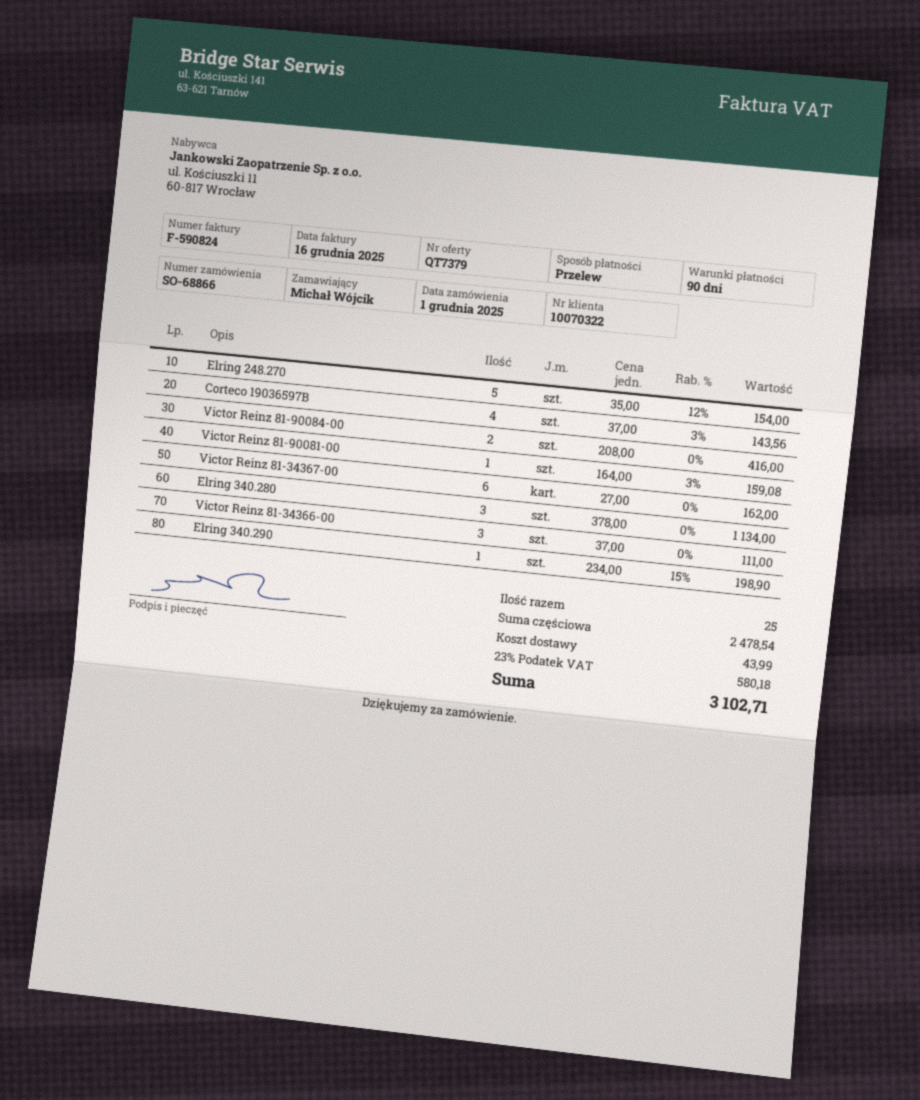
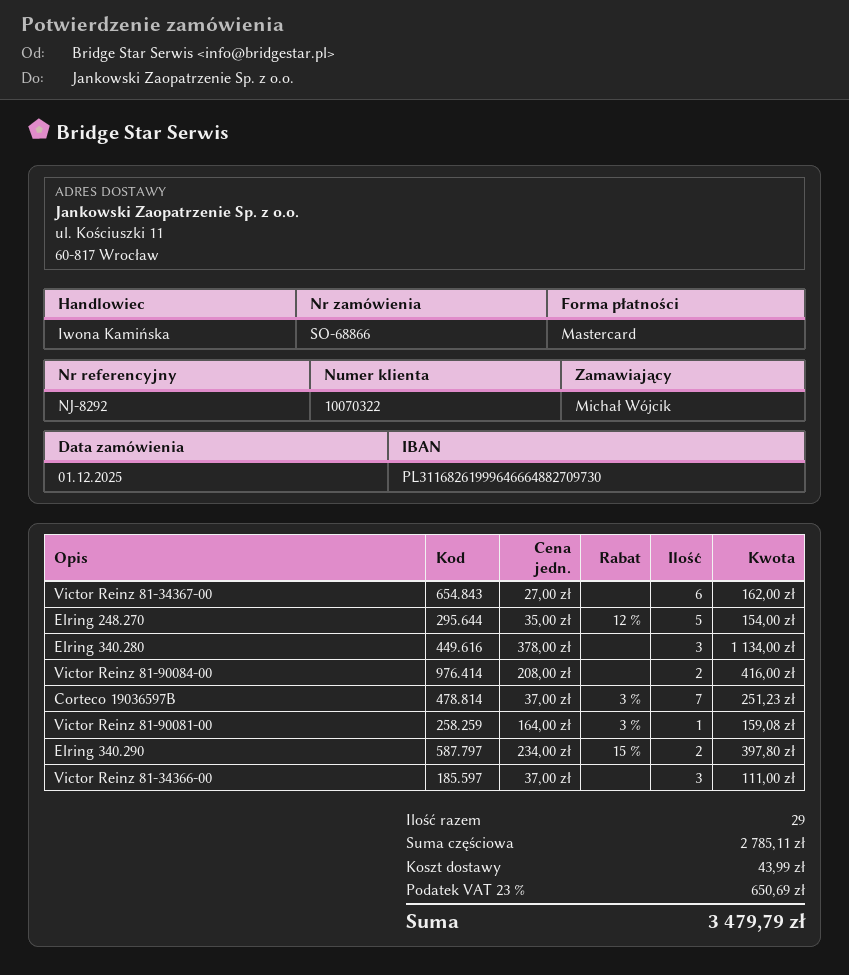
payment method: bank transfer -> Mastercard
Corteco 19036597B: 4 x 37.00 - 3% = 143.56 -> 7 x 37.00 - 3% = 251.23
Elring 340.290: 1 x 234.00 - 15% = 198.90 -> 2 x 234.00 - 15% = 397.80
total quantity: 25 -> 29
subtotal: 2478.54 -> 2785.11
tax: 23% = 580.18 -> 23% = 650.69
total: 3102.71 -> 3479.79

